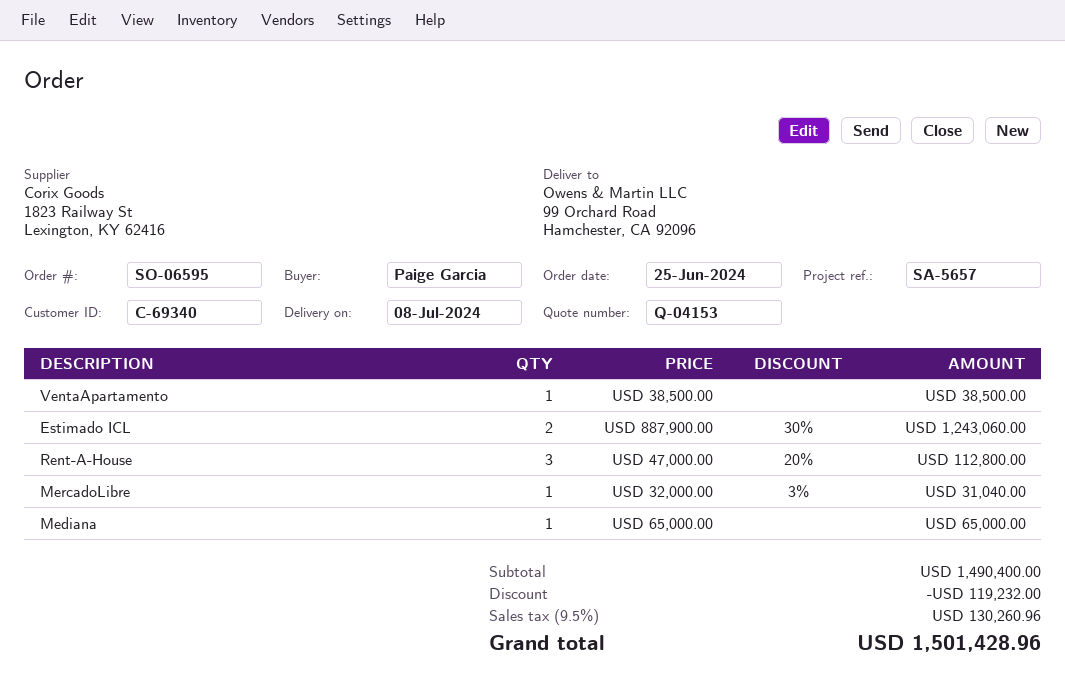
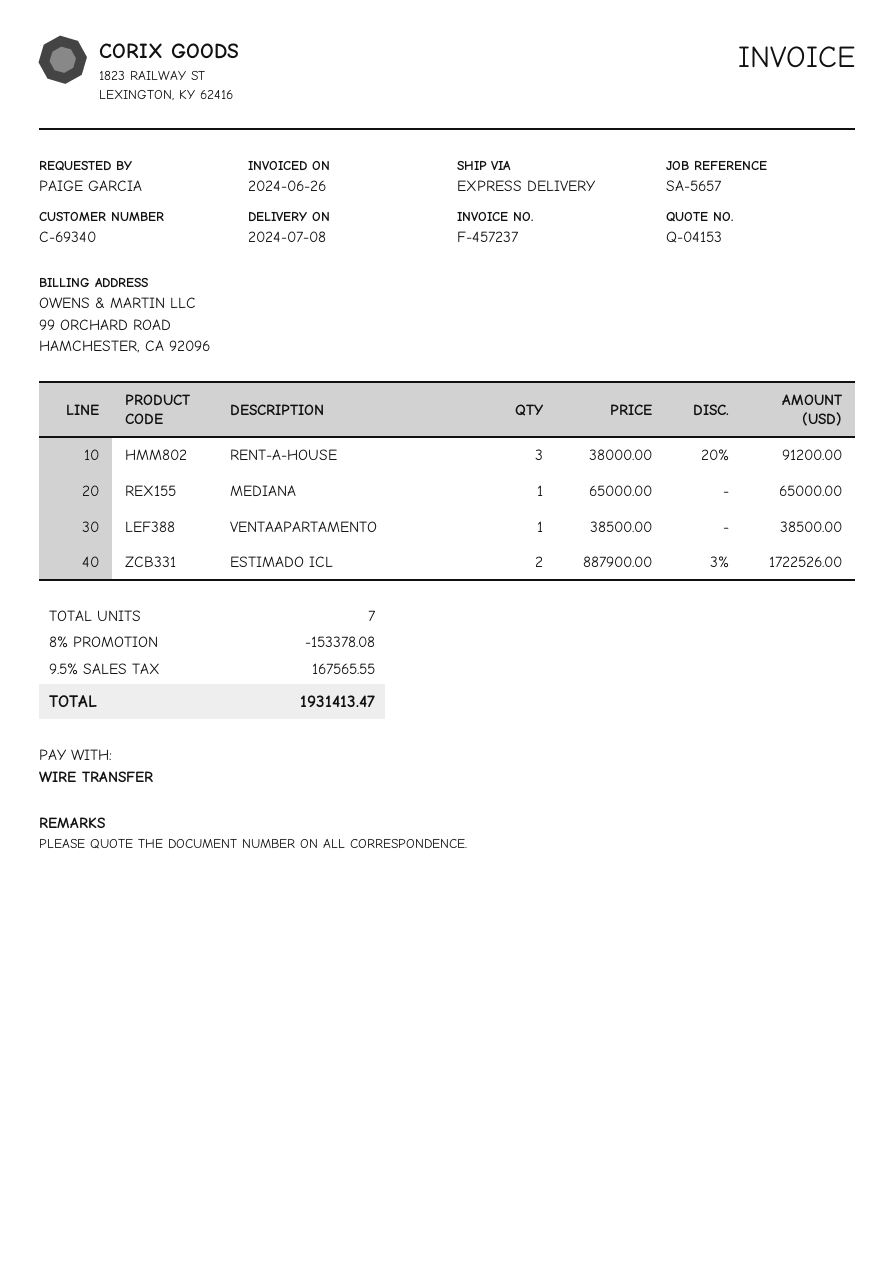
Estimado ICL: 2 x 887900.00 - 30% = 1243060.00 -> 2 x 887900.00 - 3% = 1722526.00
Rent-A-House: 3 x 47000.00 - 20% = 112800.00 -> 3 x 38000.00 - 20% = 91200.00
MercadoLibre: 1 x 32000.00 - 3% = 31040.00 -> none
discount: 119232.00 -> 153378.08
tax: 9.5% = 130260.96 -> 9.5% = 167565.55
total: 1501428.96 -> 1931413.47

